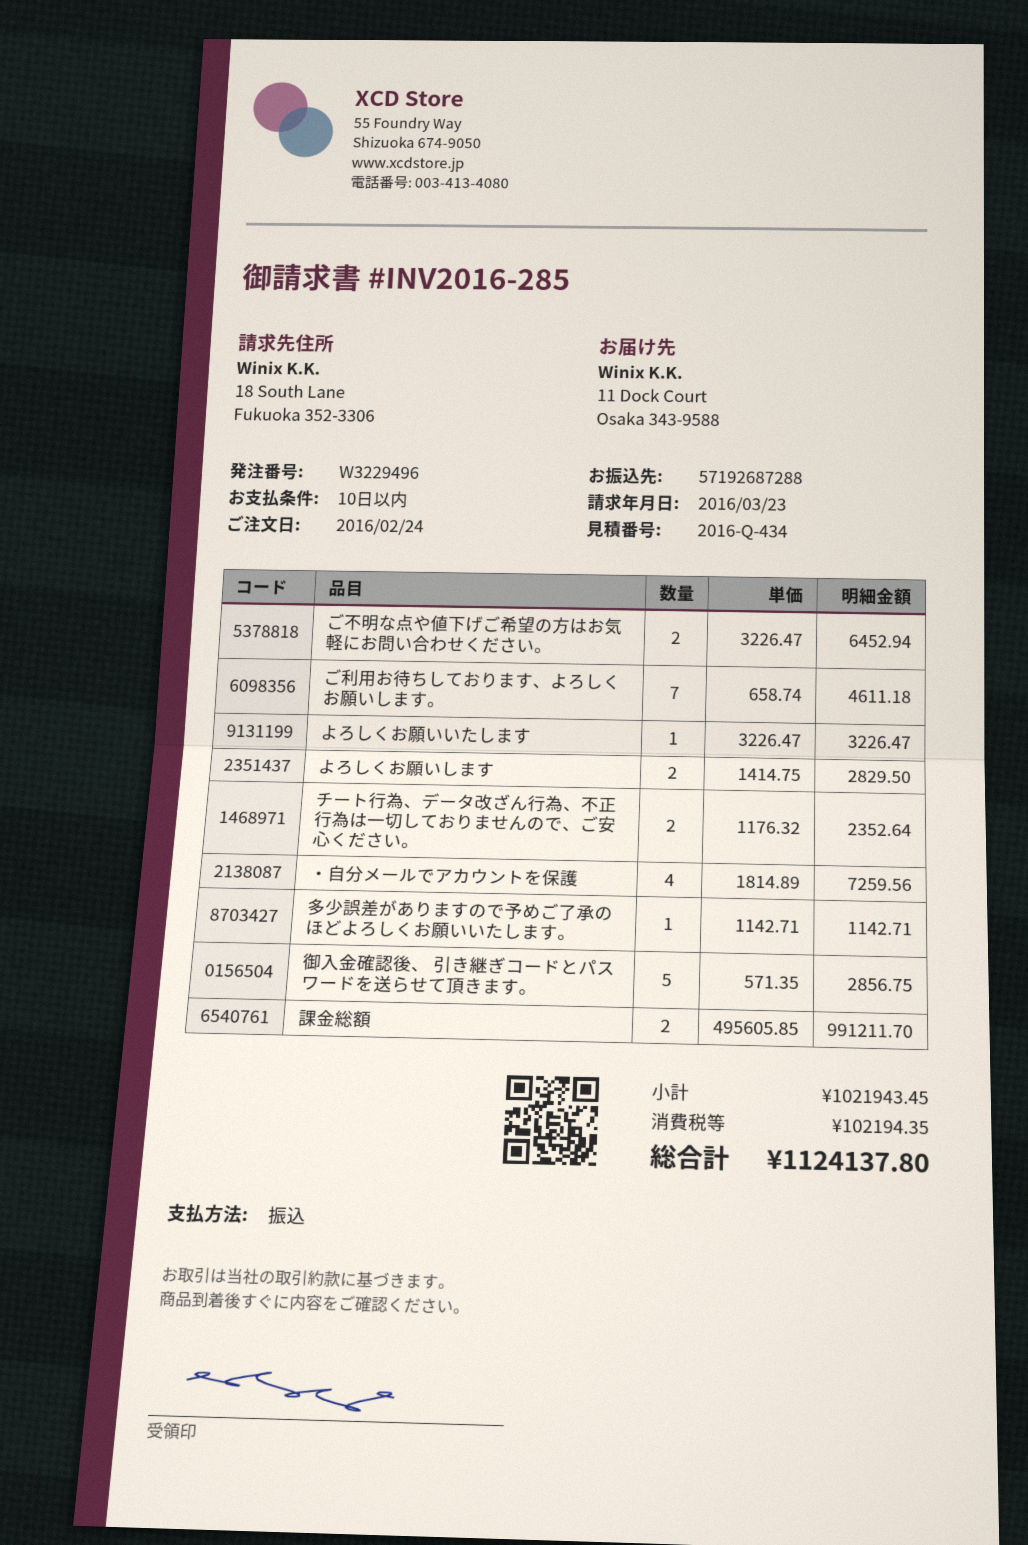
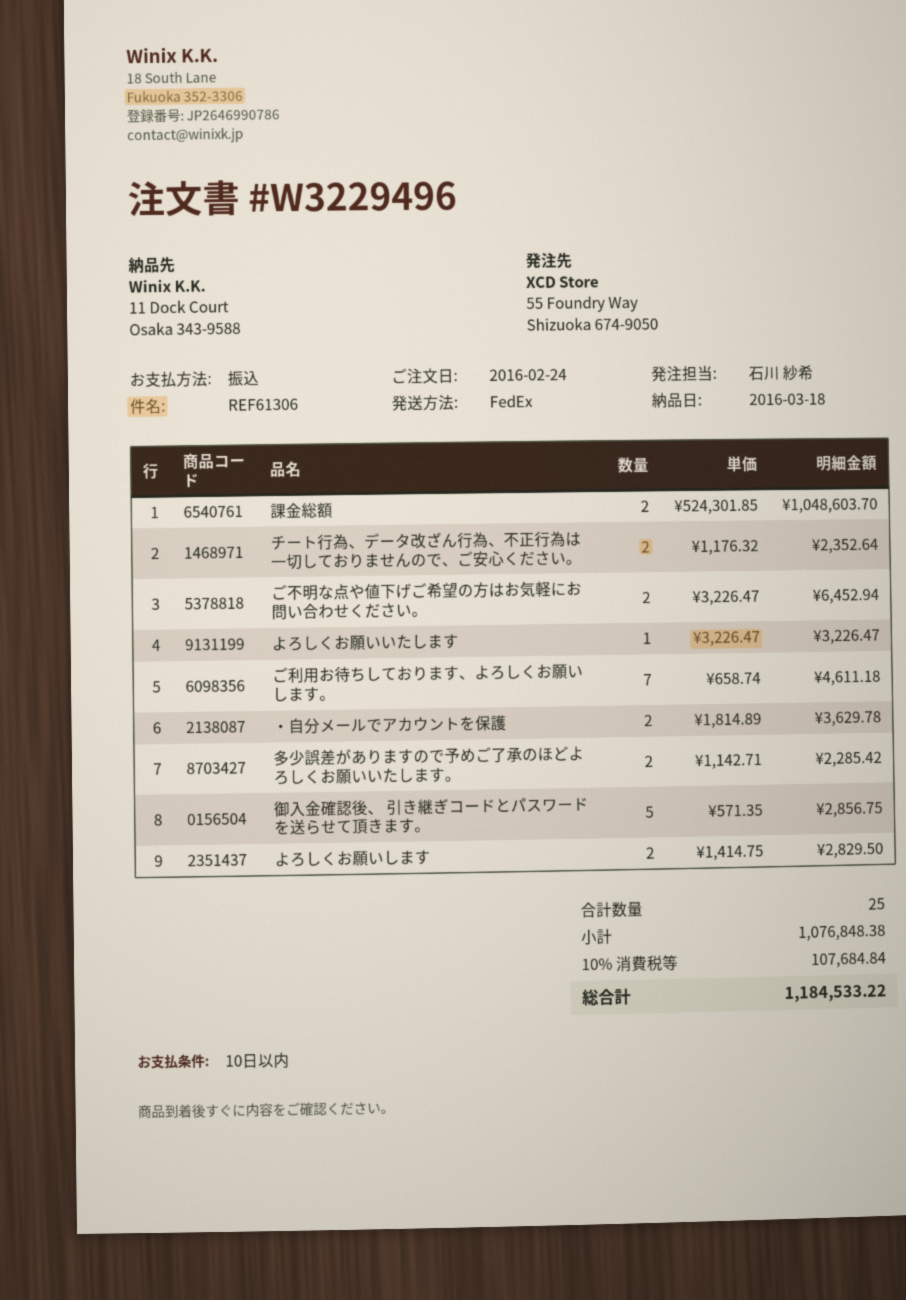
・自分メールでアカウントを保護: 4 x 1814.89 = 7259.56 -> 2 x 1814.89 = 3629.78
多少誤差がありますので予めご了承のほどよろしくお願いいたします。: 1 x 1142.71 = 1142.71 -> 2 x 1142.71 = 2285.42
課金総額: 2 x 495605.85 = 991211.70 -> 2 x 524301.85 = 1048603.70
subtotal: 1021943.45 -> 1076848.38
tax: 102194.35 -> 107684.84
total: 1124137.80 -> 1184533.22

